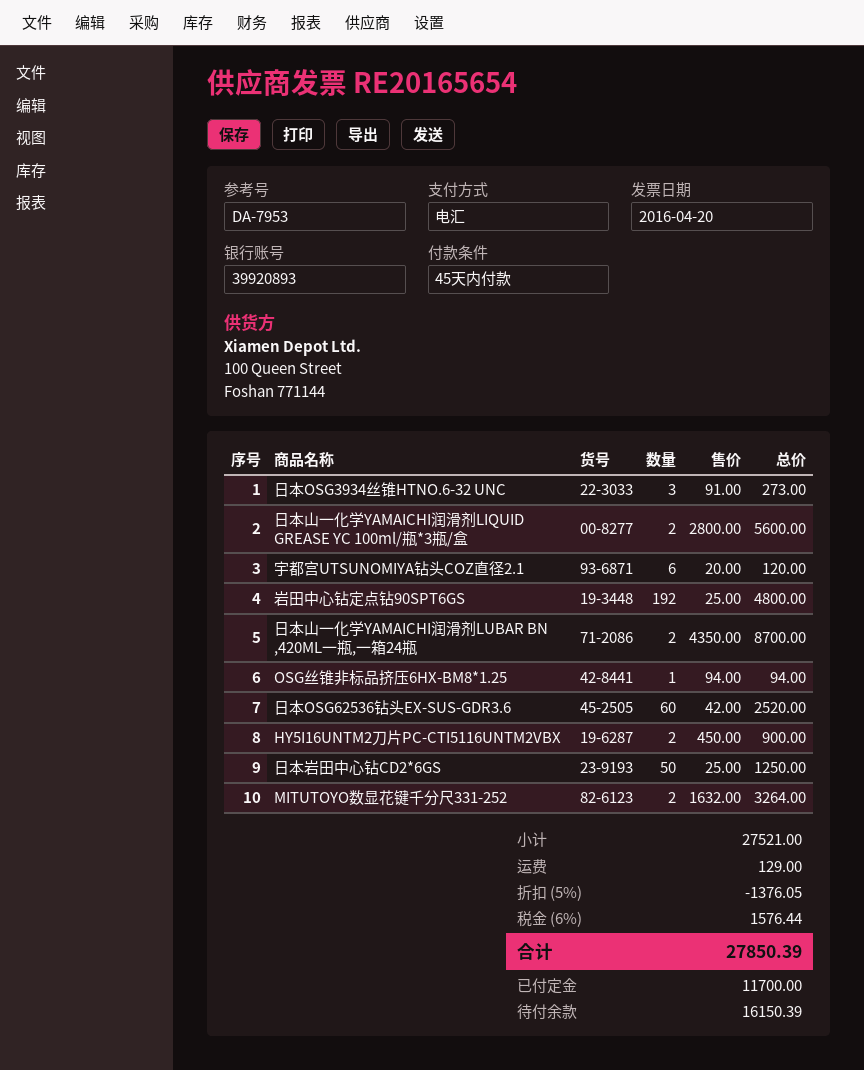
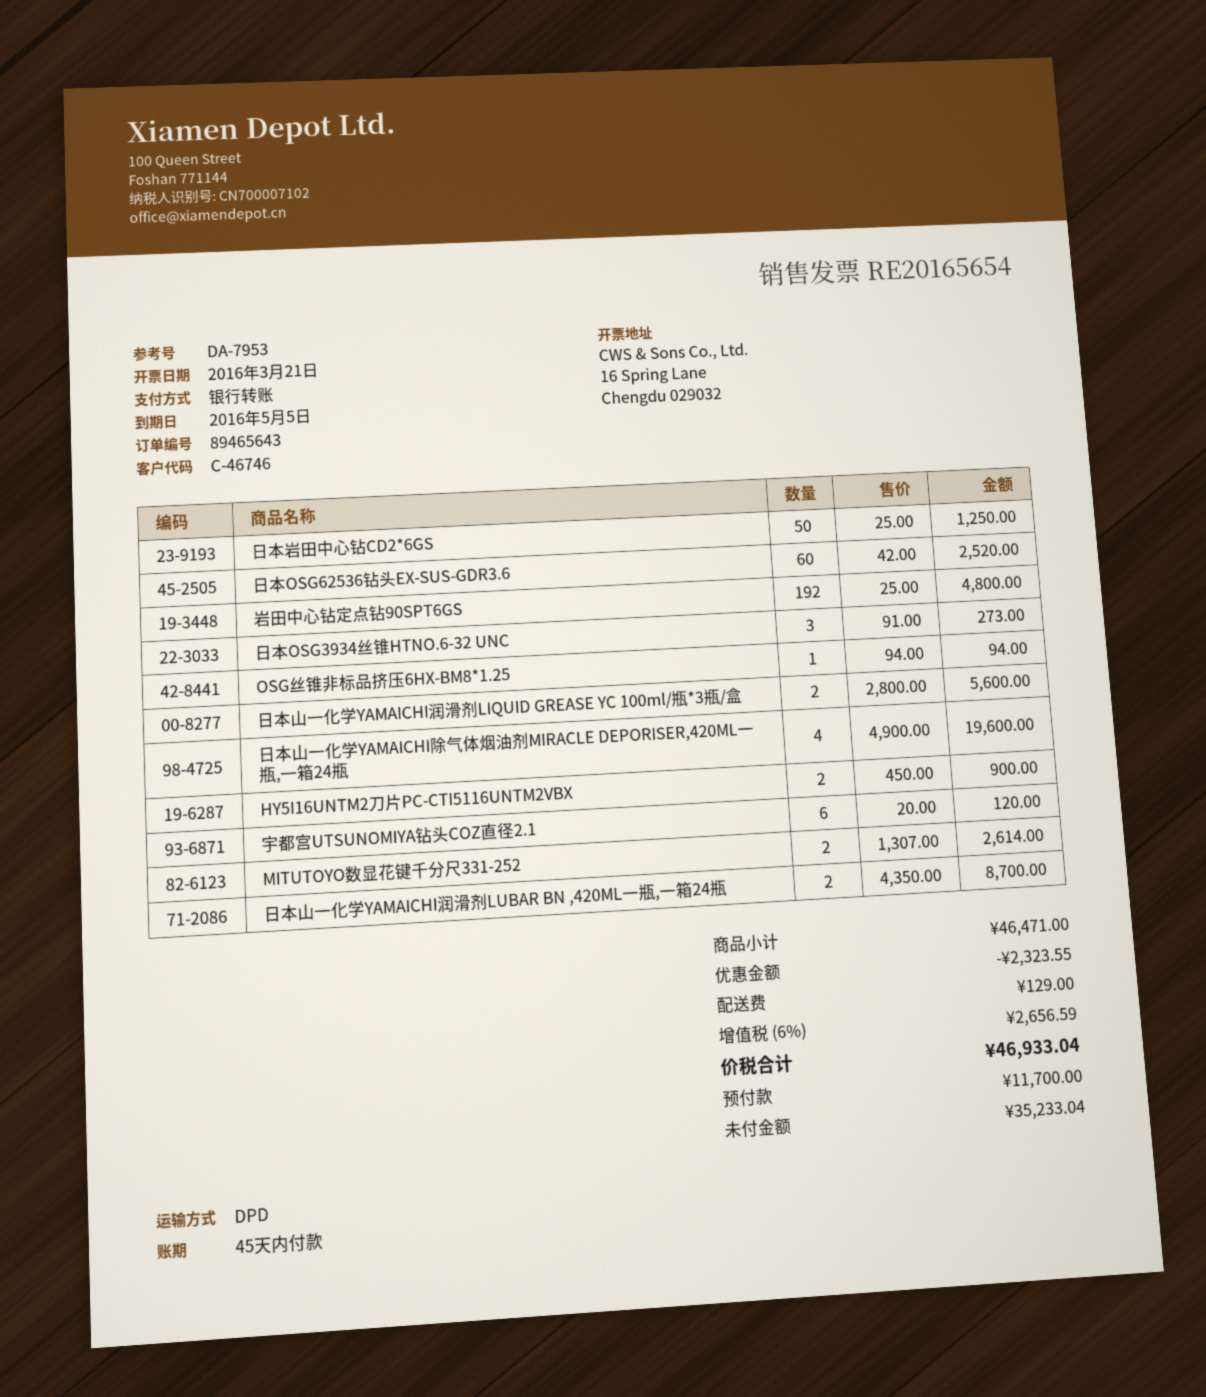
invoice date: 2016-04-20 -> 2016-03-21
MITUTOYO数显花键千分尺331-252: 2 x 1632.00 = 3264.00 -> 2 x 1307.00 = 2614.00
日本山一化学YAMAICHI除气体烟油剂MIRACLE DEPORISER,420ML一瓶,一箱24瓶: none -> 4 x 4900.00 = 19600.00
subtotal: 27521.00 -> 46471.00
discount: 1376.05 -> 2323.55
tax: 6% = 1576.44 -> 6% = 2656.59
total: 27850.39 -> 46933.04
balance: 16150.39 -> 35233.04

